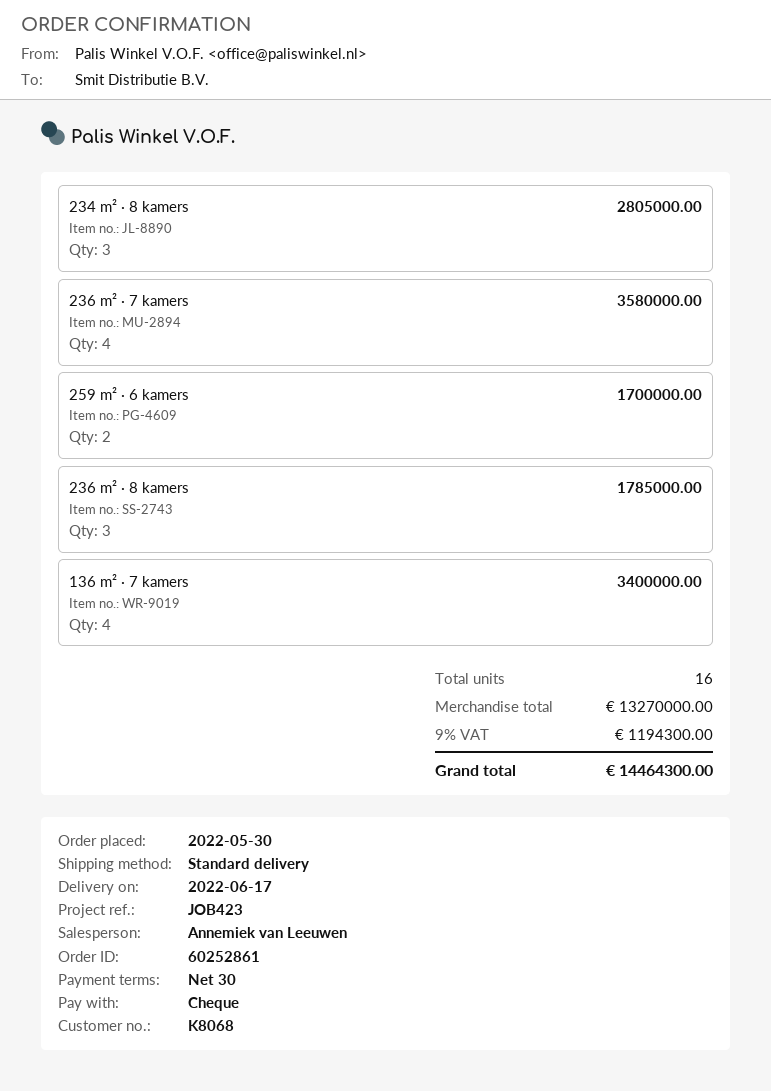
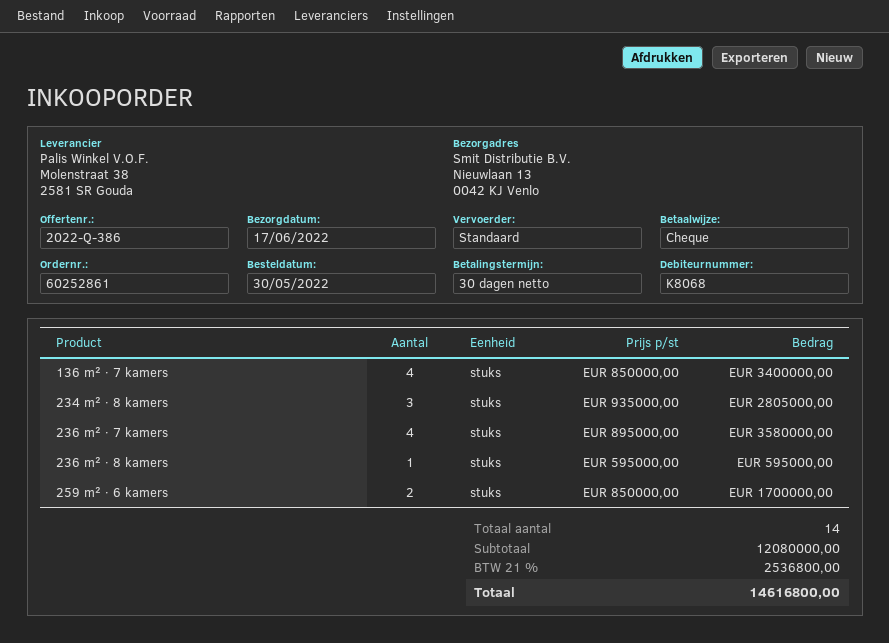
236 m² · 8 kamers: 3 for 1785000.00 -> 1 for 595000.00
total quantity: 16 -> 14
subtotal: 13270000.00 -> 12080000.00
tax: 9% = 1194300.00 -> 21% = 2536800.00
total: 14464300.00 -> 14616800.00

